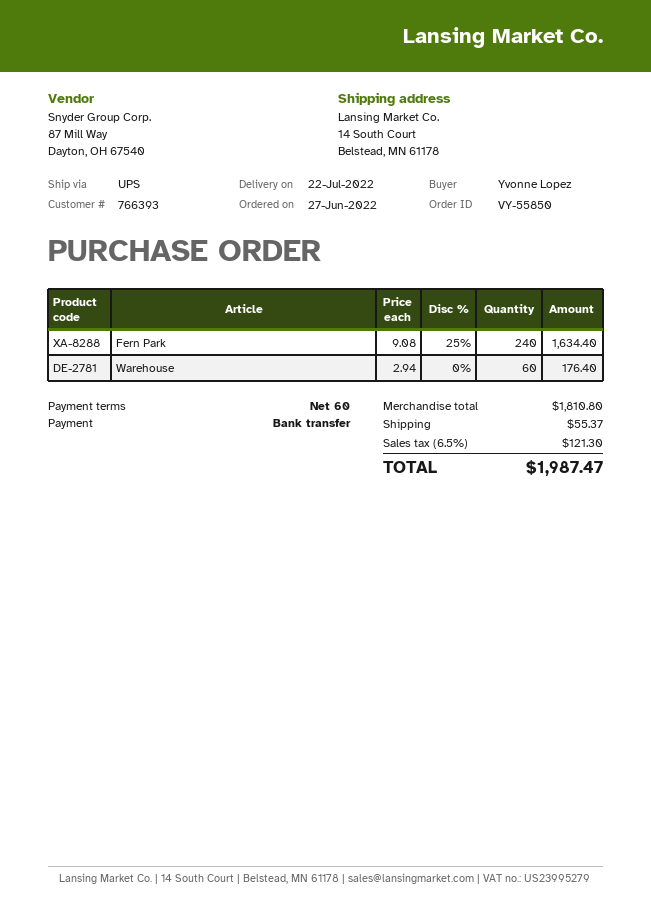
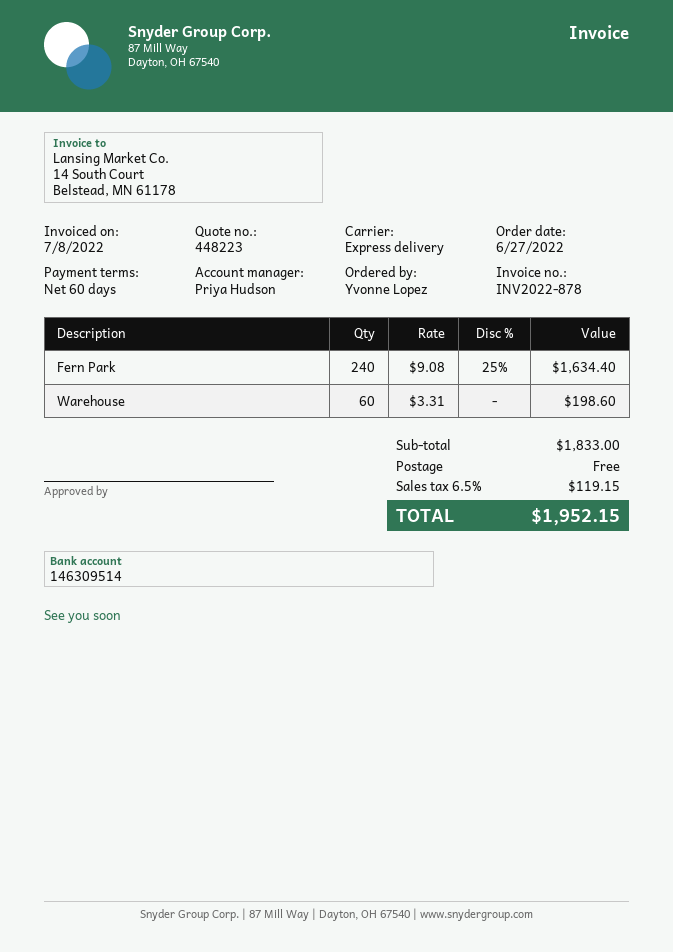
shipping method: UPS -> express
Warehouse: 60 x 2.94 = 176.40 -> 60 x 3.31 = 198.60
subtotal: 1810.80 -> 1833.00
shipping: 55.37 -> 0.00
tax: 6.5% = 121.30 -> 6.5% = 119.15
total: 1987.47 -> 1952.15

